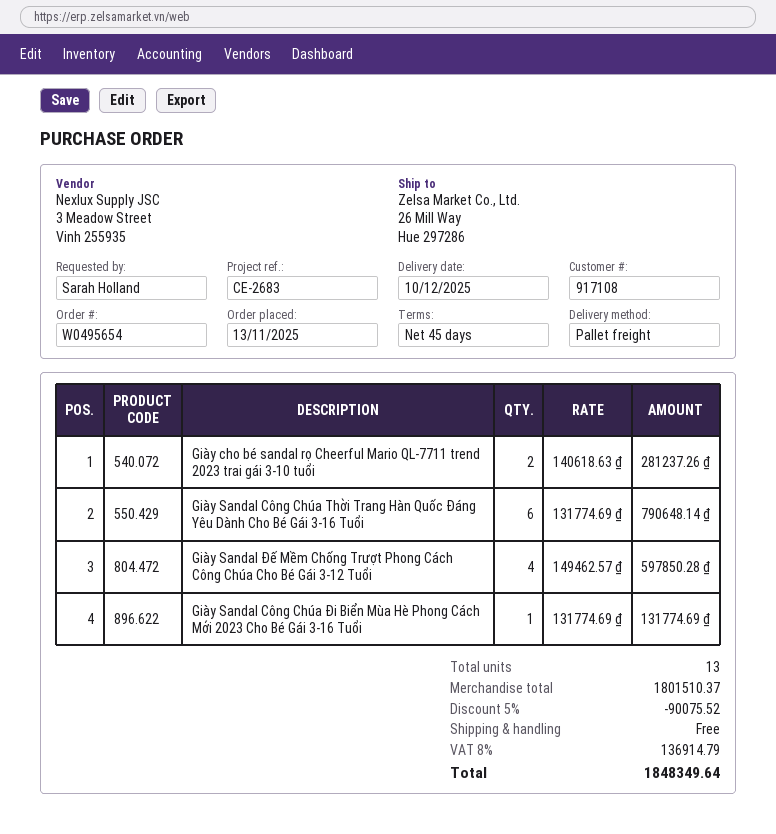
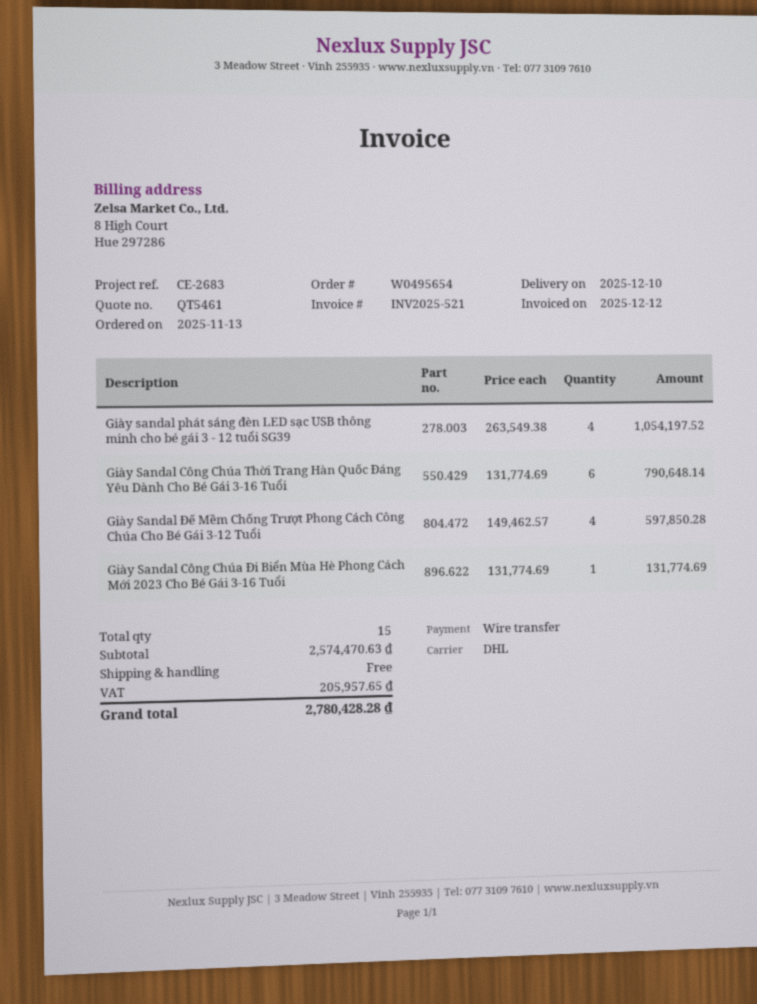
shipping method: pallet freight -> DHL
Giày cho bé sandal rọ Cheerful Mario QL-7711 trend 2023 trai gái 3-10 tuổi: 2 x 140618.63 = 281237.26 -> none
Giày sandal phát sáng đèn LED sạc USB thông minh cho bé gái 3 - 12 tuổi SG39: none -> 4 x 263549.38 = 1054197.52
total quantity: 13 -> 15
subtotal: 1801510.37 -> 2574470.63
discount: 5% = 90075.52 -> none
tax: 136914.79 -> 205957.65
total: 1848349.64 -> 2780428.28

